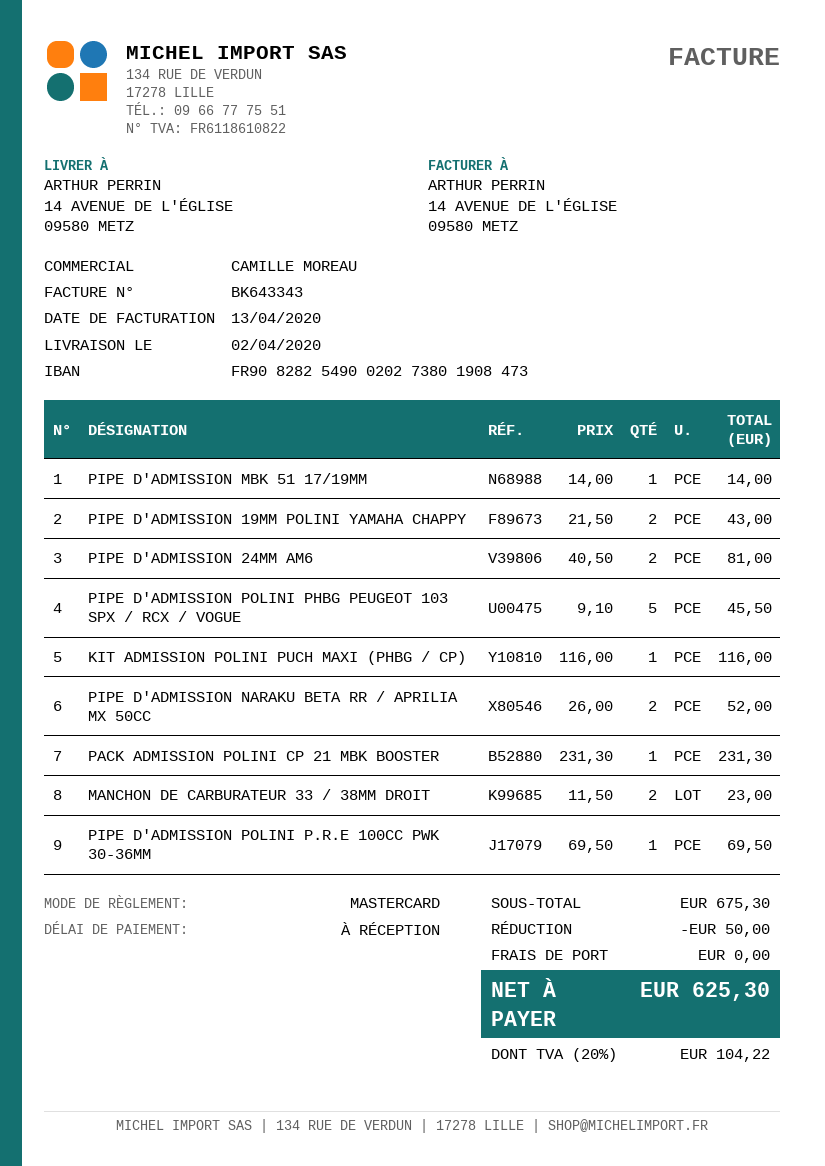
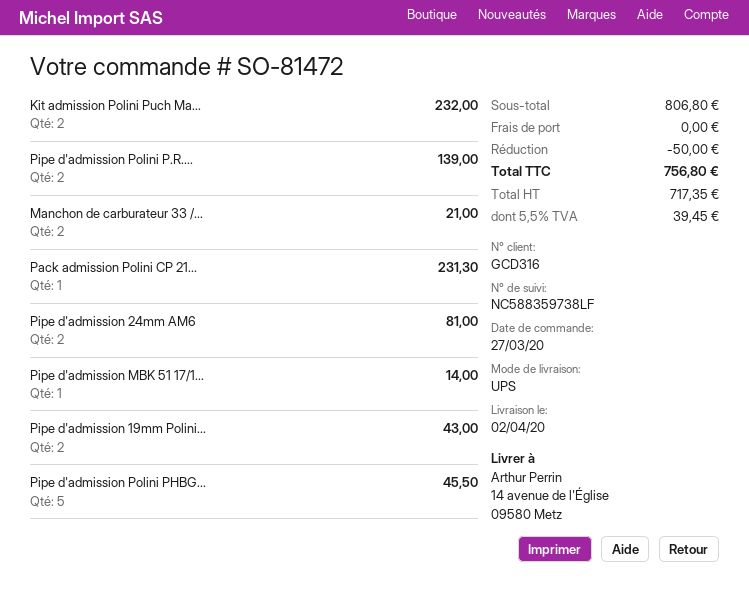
KIT ADMISSION POLINI PUCH MAXI (PHBG / CP): 1 for 116.00 -> 2 for 232.00
PIPE D'ADMISSION NARAKU BETA RR / APRILIA MX 50CC: 2 for 52.00 -> none
MANCHON DE CARBURATEUR 33 / 38MM DROIT: 2 for 23.00 -> 2 for 21.00
PIPE D'ADMISSION POLINI P.R.E 100CC PWK 30-36MM: 1 for 69.50 -> 2 for 139.00
subtotal: 675.30 -> 806.80
tax: 20% = 104.22 -> 5.5% = 39.45
total: 625.30 -> 756.80

